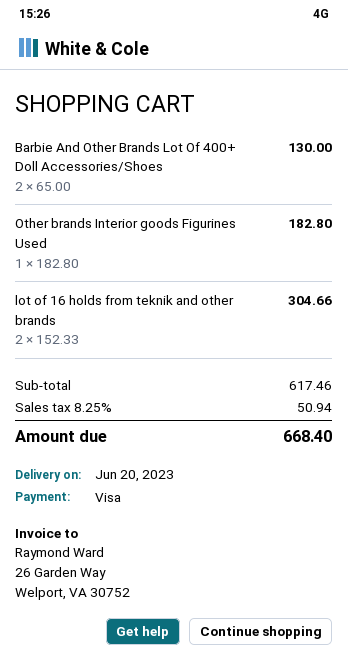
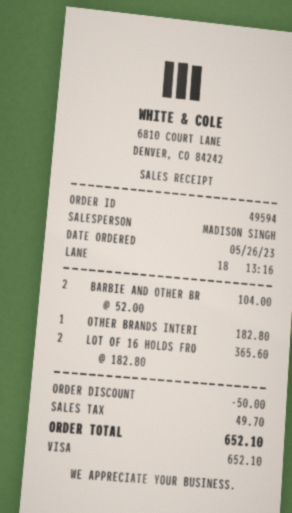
Barbie And Other Brands Lot Of 400+ Doll Accessories/Shoes: 2 x 65.00 = 130.00 -> 2 x 52.00 = 104.00
lot of 16 holds from teknik and other brands: 2 x 152.33 = 304.66 -> 2 x 182.80 = 365.60
discount: none -> 50.00
tax: 50.94 -> 49.70
total: 668.40 -> 652.10

